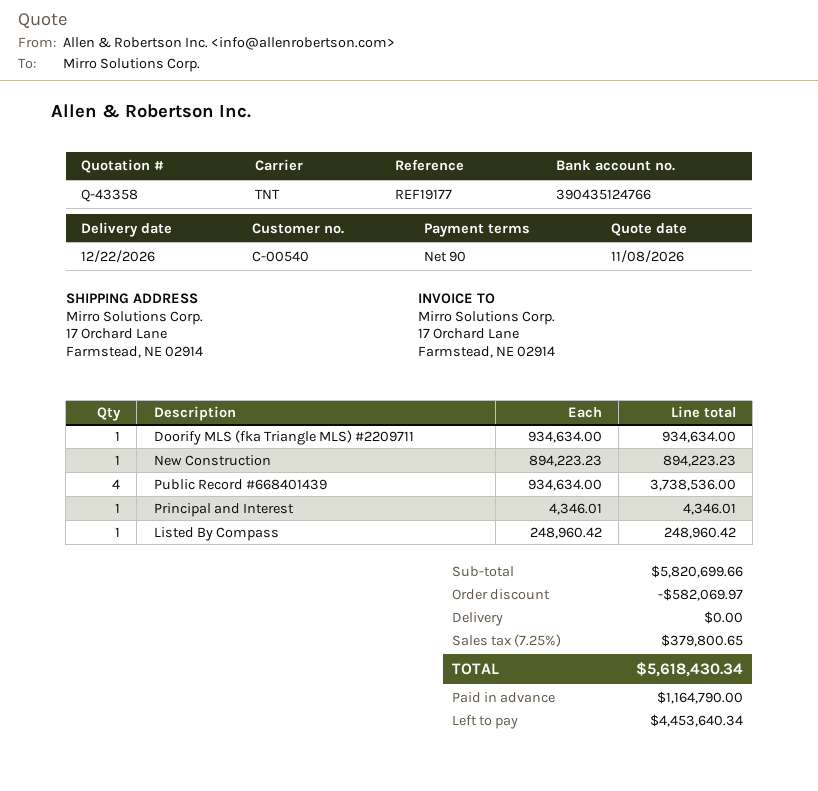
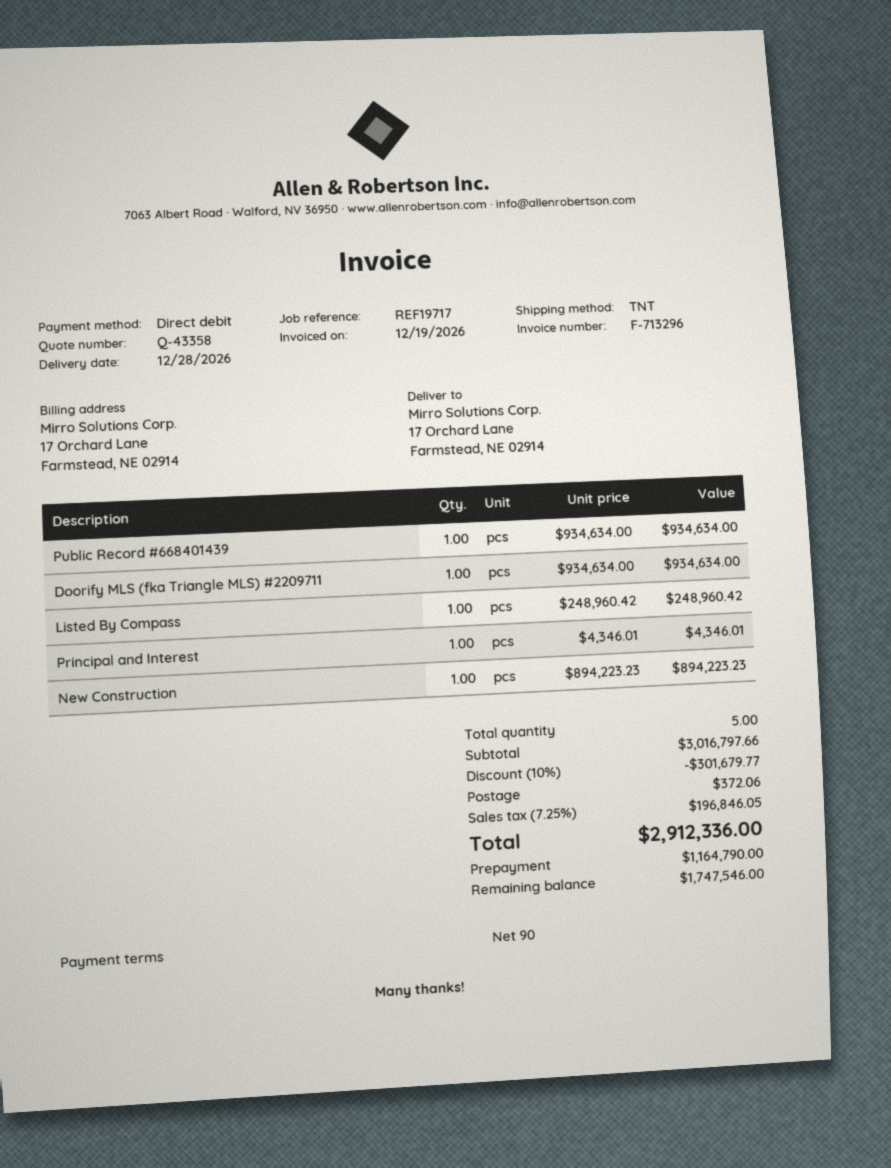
delivery date: 2026-12-22 -> 2026-12-28
reference: REF19177 -> REF19717
Public Record #668401439: 4 x 934634.00 = 3738536.00 -> 1 x 934634.00 = 934634.00
subtotal: 5820699.66 -> 3016797.66
discount: 582069.97 -> 301679.77
shipping: 0.00 -> 372.06
tax: 7.25% = 379800.65 -> 7.25% = 196846.05
total: 5618430.34 -> 2912336.00
balance: 4453640.34 -> 1747546.00

